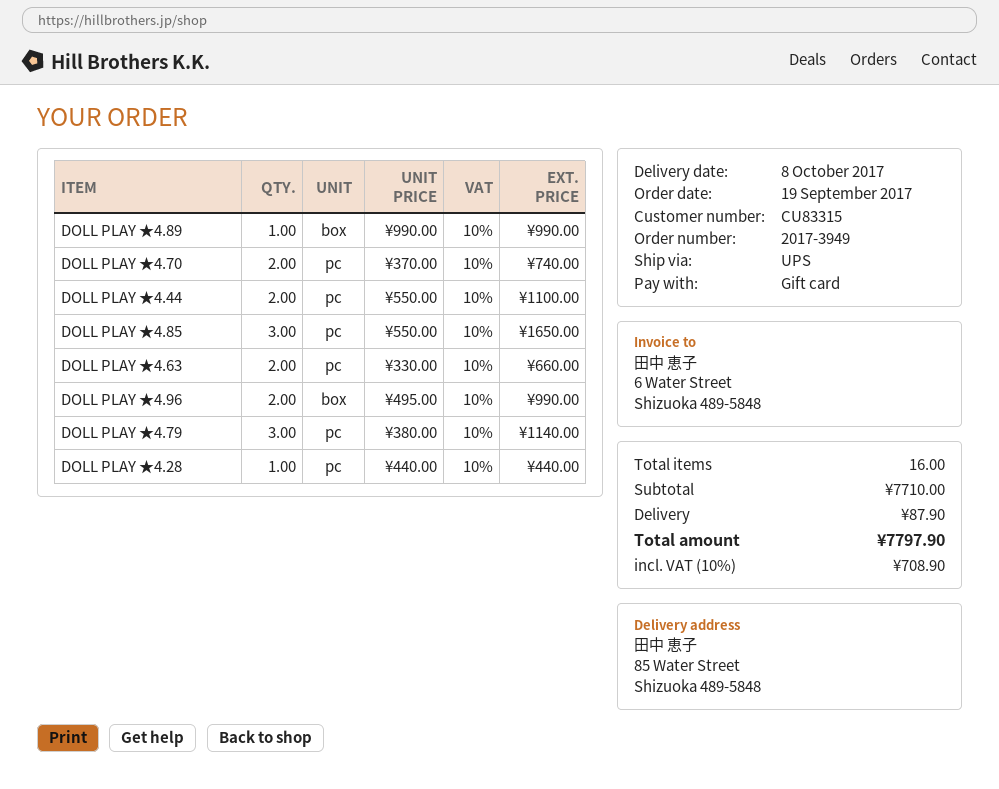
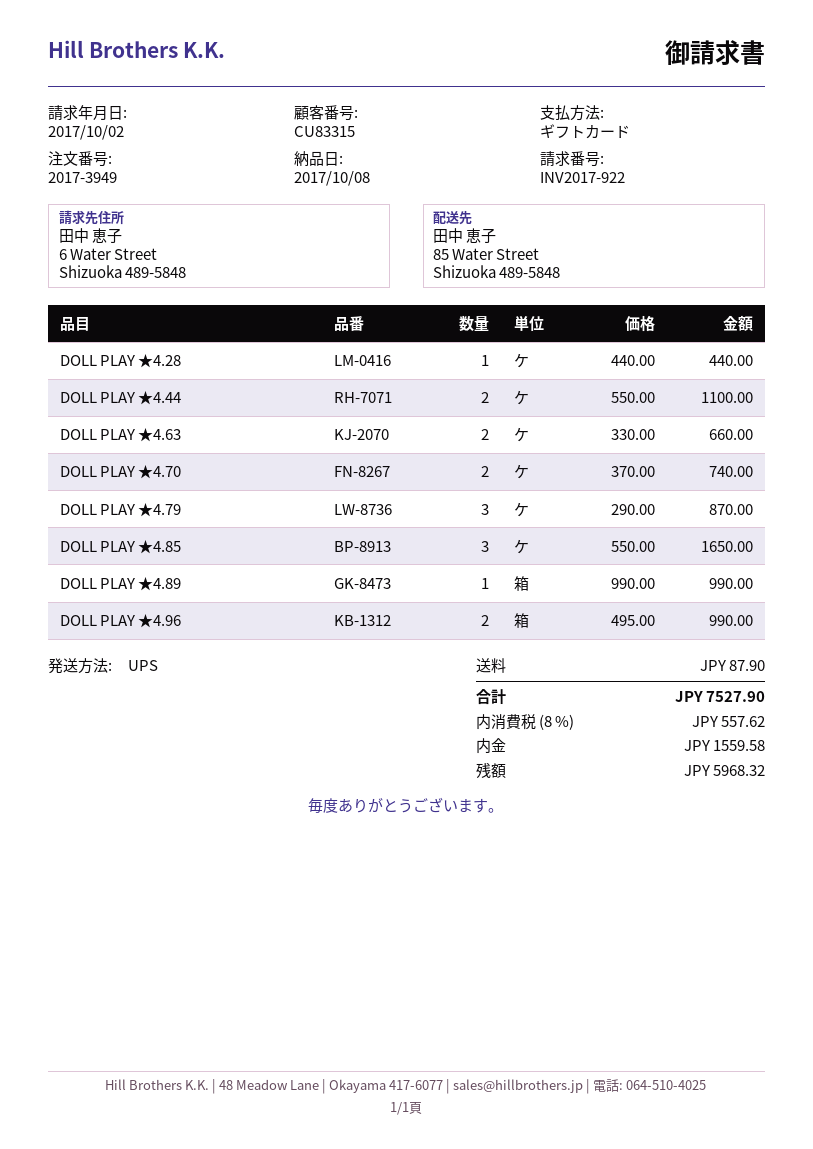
DOLL PLAY ★4.79: 3 x 380.00 = 1140.00 -> 3 x 290.00 = 870.00
tax: 10% = 708.90 -> 8% = 557.62
total: 7797.90 -> 7527.90

